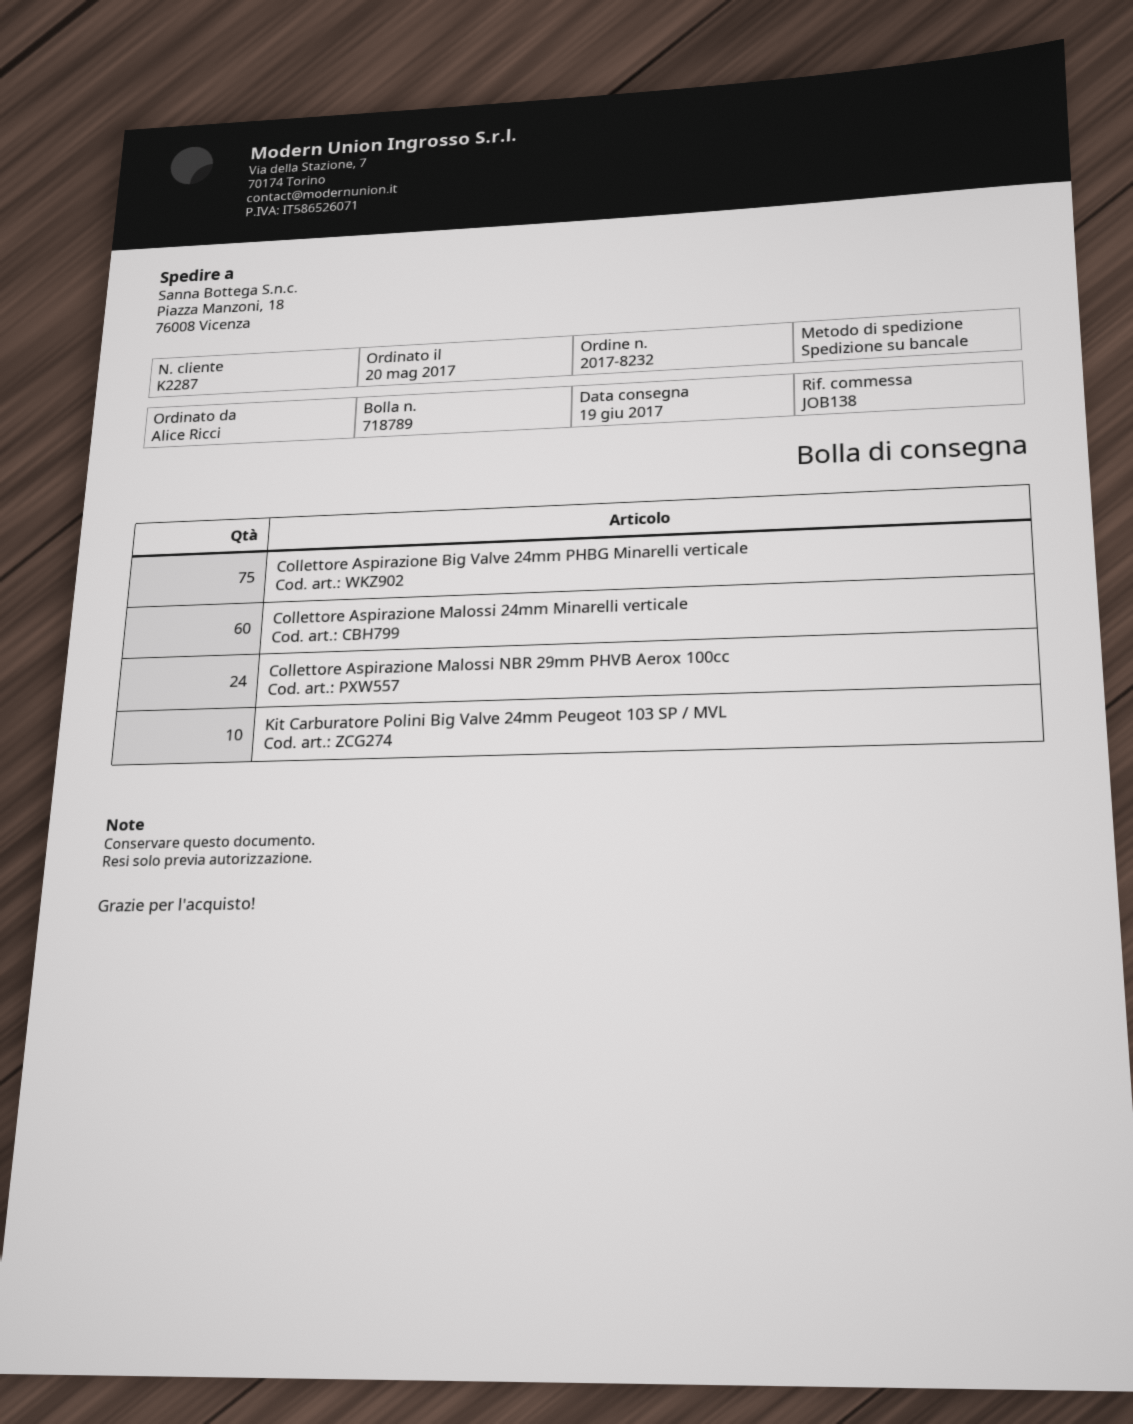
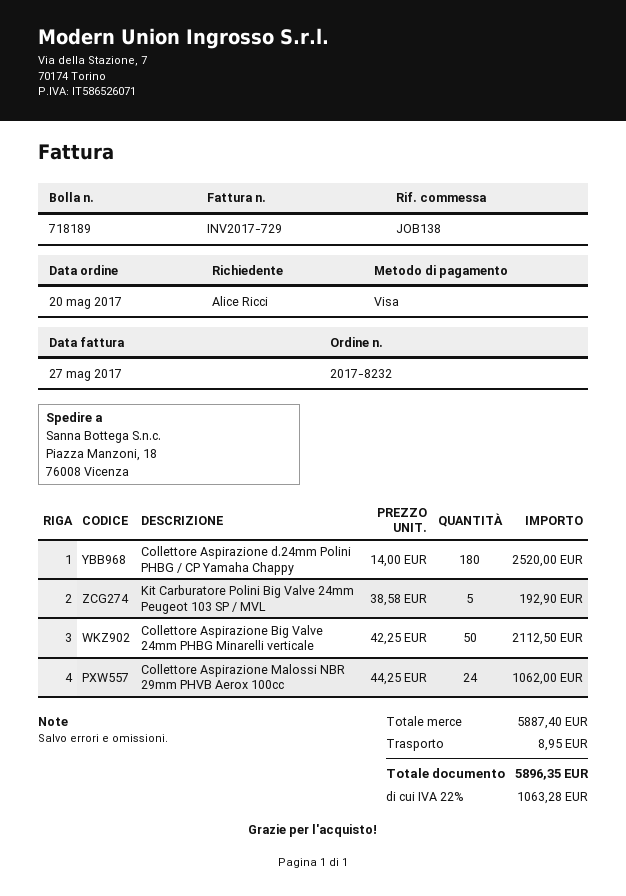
delivery note number: 718789 -> 718189
Collettore Aspirazione Big Valve 24mm PHBG Minarelli verticale: 75 -> 50
Collettore Aspirazione Malossi 24mm Minarelli verticale: 60 -> none
Kit Carburatore Polini Big Valve 24mm Peugeot 103 SP / MVL: 10 -> 5
Collettore Aspirazione d.24mm Polini PHBG / CP Yamaha Chappy: none -> 180

